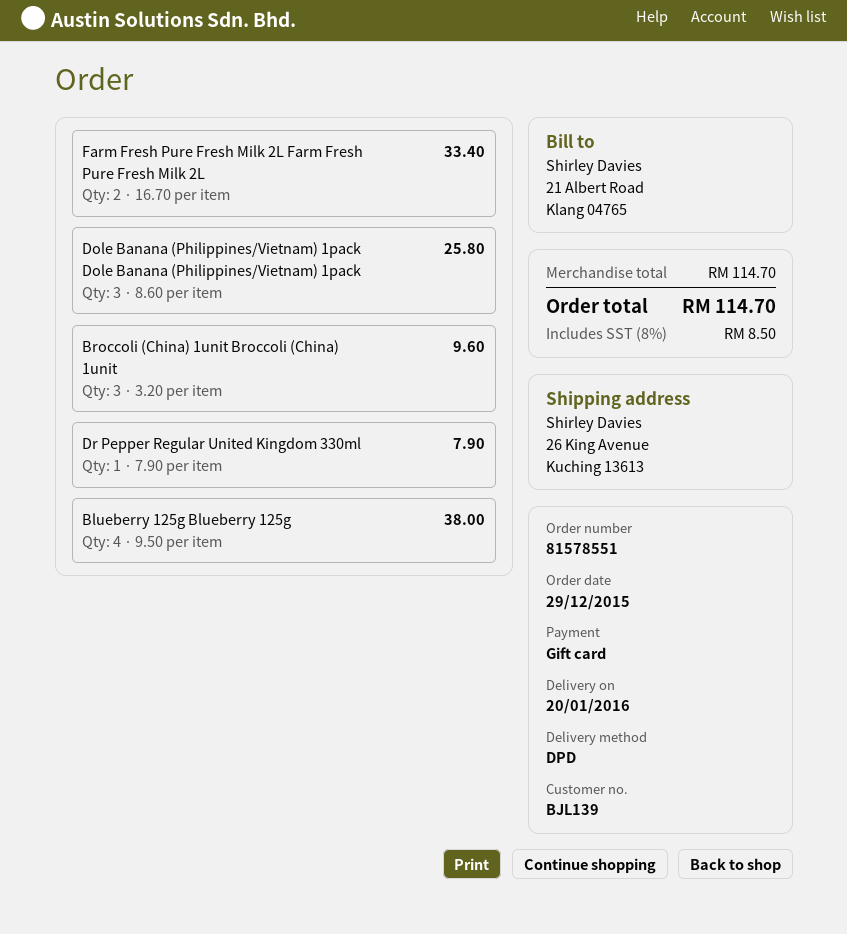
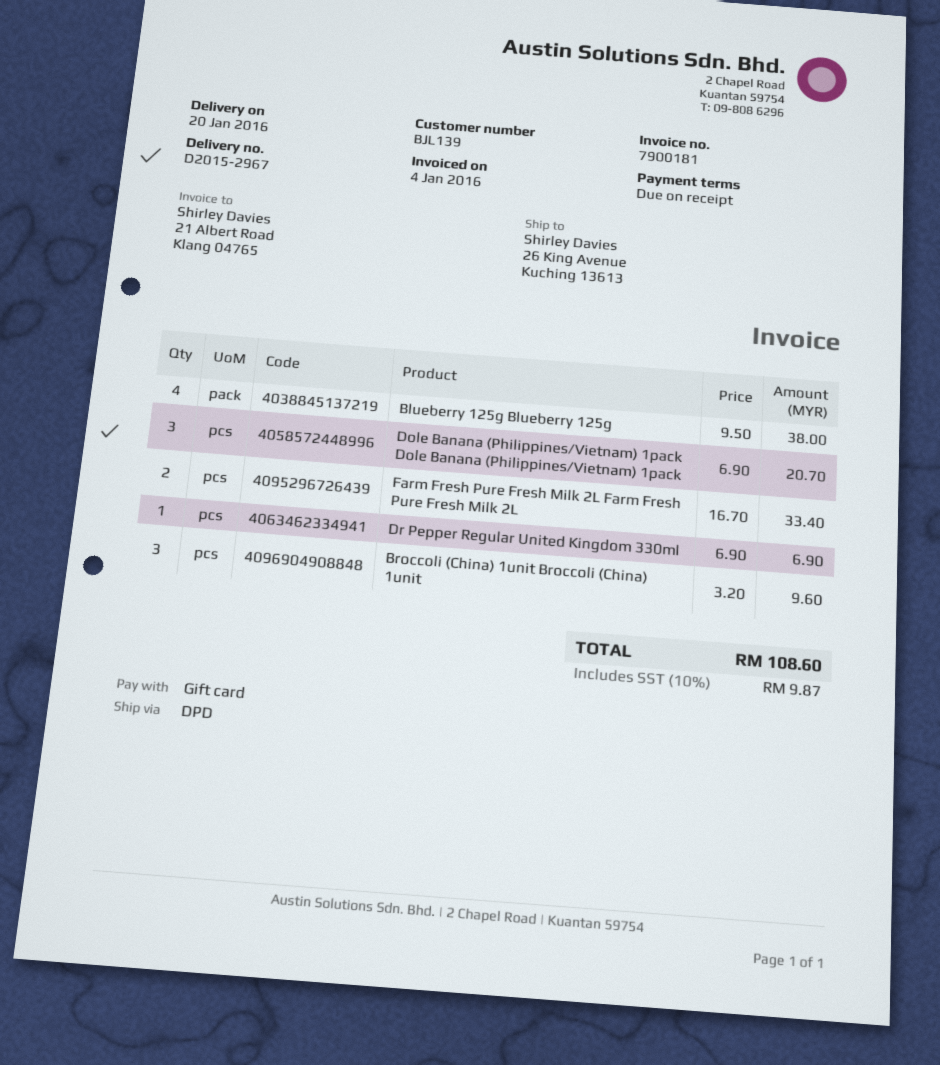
Dole Banana (Philippines/Vietnam) 1pack Dole Banana (Philippines/Vietnam) 1pack: 3 x 8.60 = 25.80 -> 3 x 6.90 = 20.70
Dr Pepper Regular United Kingdom 330ml: 1 x 7.90 = 7.90 -> 1 x 6.90 = 6.90
tax: 8% = 8.50 -> 10% = 9.87
total: 114.70 -> 108.60

